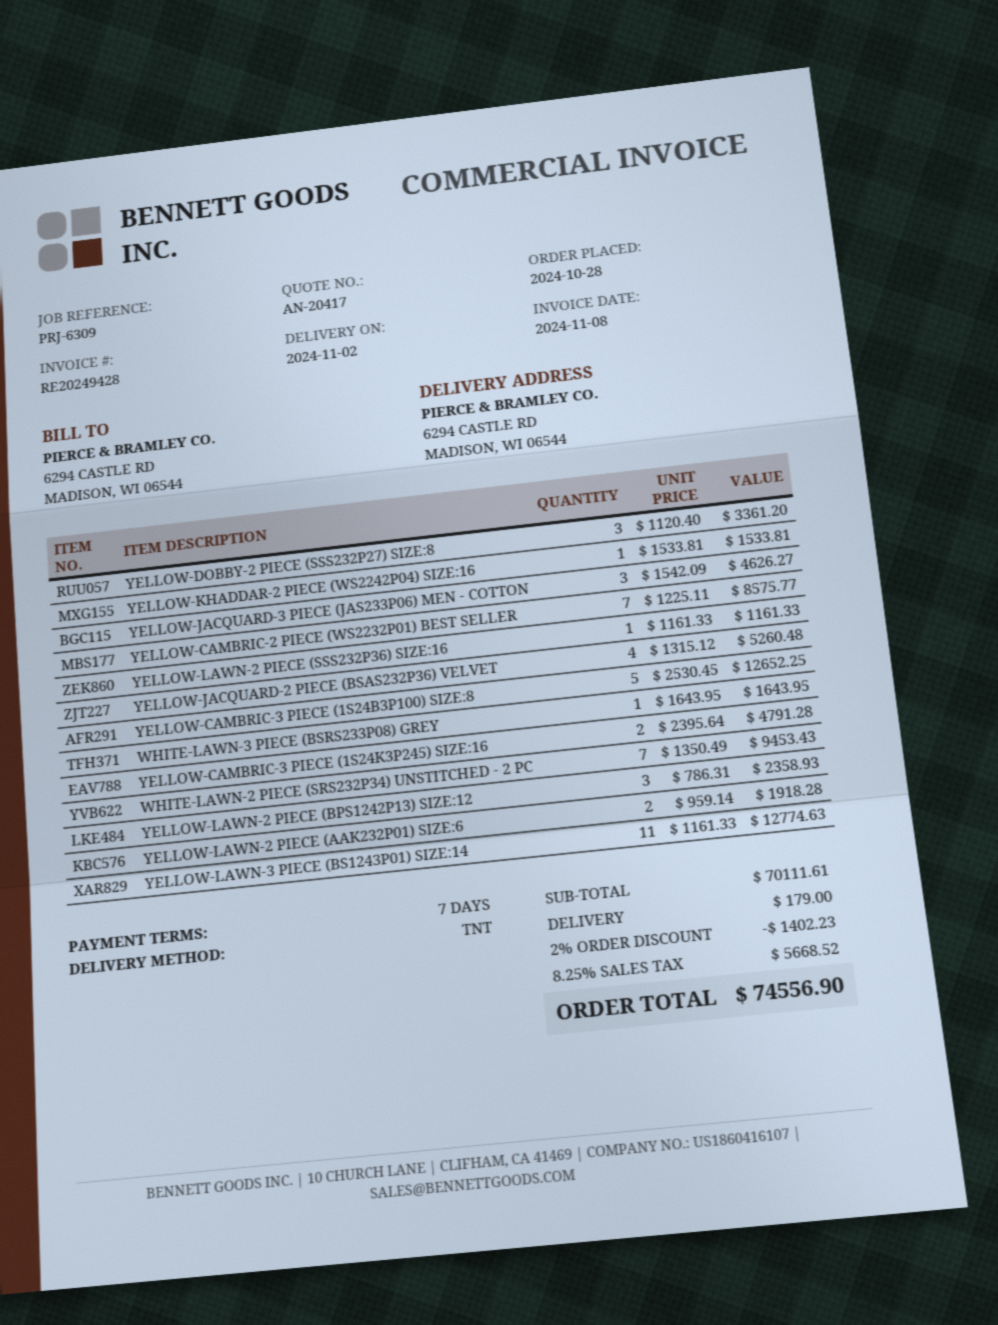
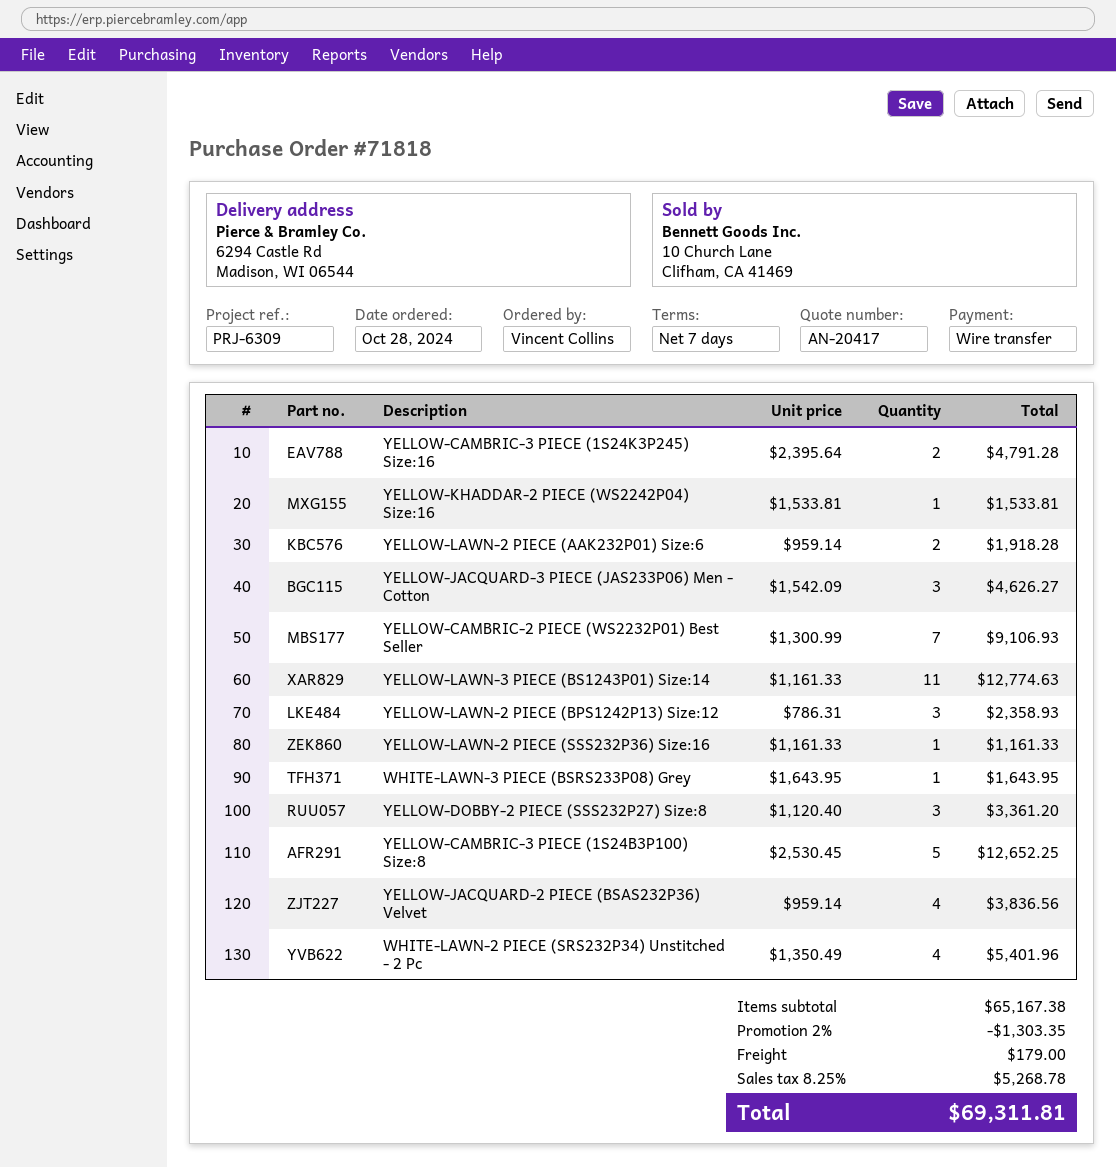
YELLOW-CAMBRIC-2 PIECE (WS2232P01) BEST SELLER: 7 x 1225.11 = 8575.77 -> 7 x 1300.99 = 9106.93
YELLOW-JACQUARD-2 PIECE (BSAS232P36) VELVET: 4 x 1315.12 = 5260.48 -> 4 x 959.14 = 3836.56
WHITE-LAWN-2 PIECE (SRS232P34) UNSTITCHED - 2 PC: 7 x 1350.49 = 9453.43 -> 4 x 1350.49 = 5401.96
subtotal: 70111.61 -> 65167.38
discount: 2% = 1402.23 -> 2% = 1303.35
tax: 8.25% = 5668.52 -> 8.25% = 5268.78
total: 74556.90 -> 69311.81

